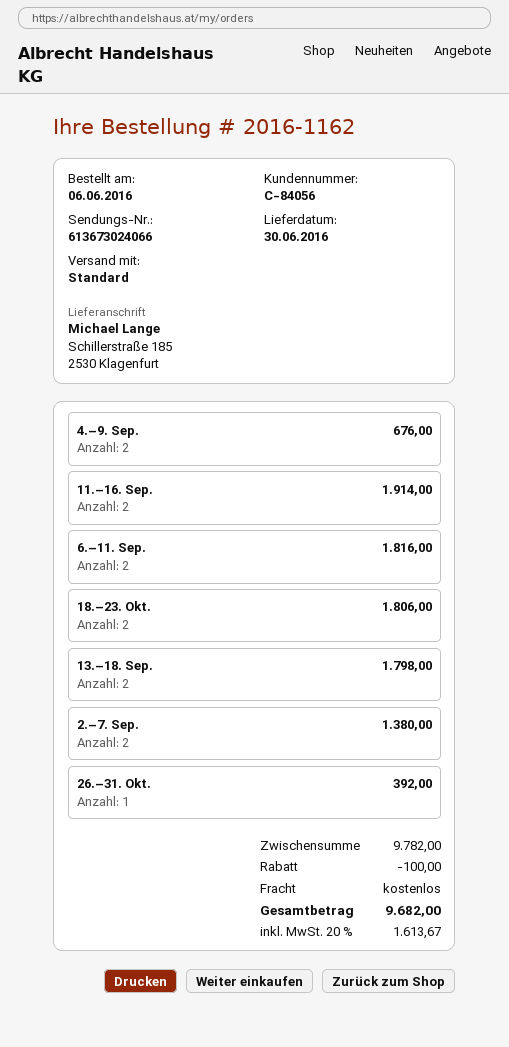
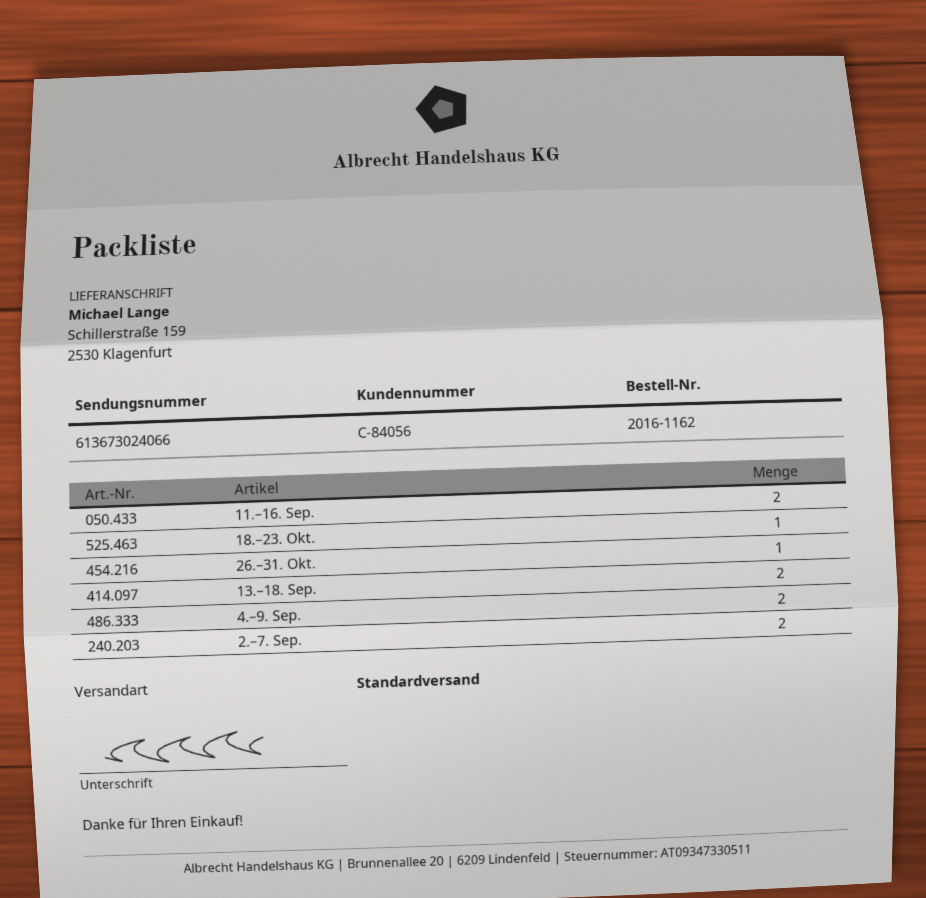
ship to: Schillerstraße 185, 2530 Klagenfurt -> Schillerstraße 159, 2530 Klagenfurt
6.–11. Sep.: 2 -> none
18.–23. Okt.: 2 -> 1

